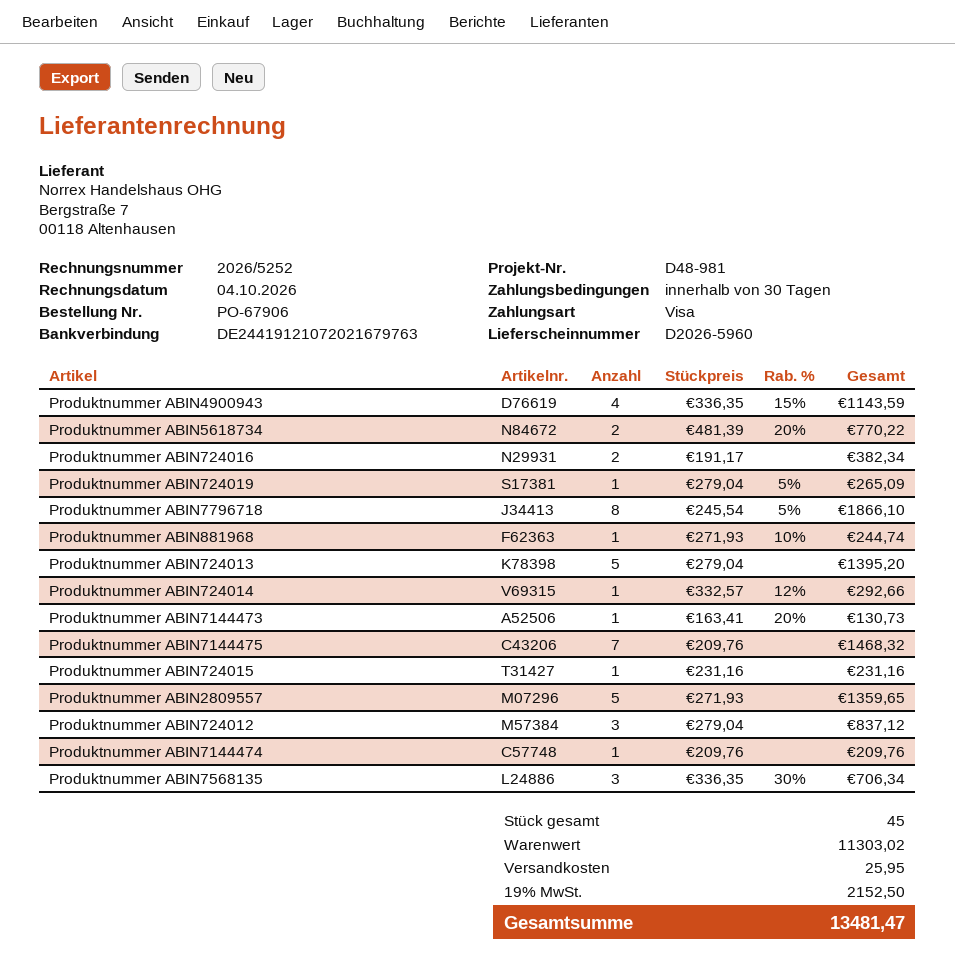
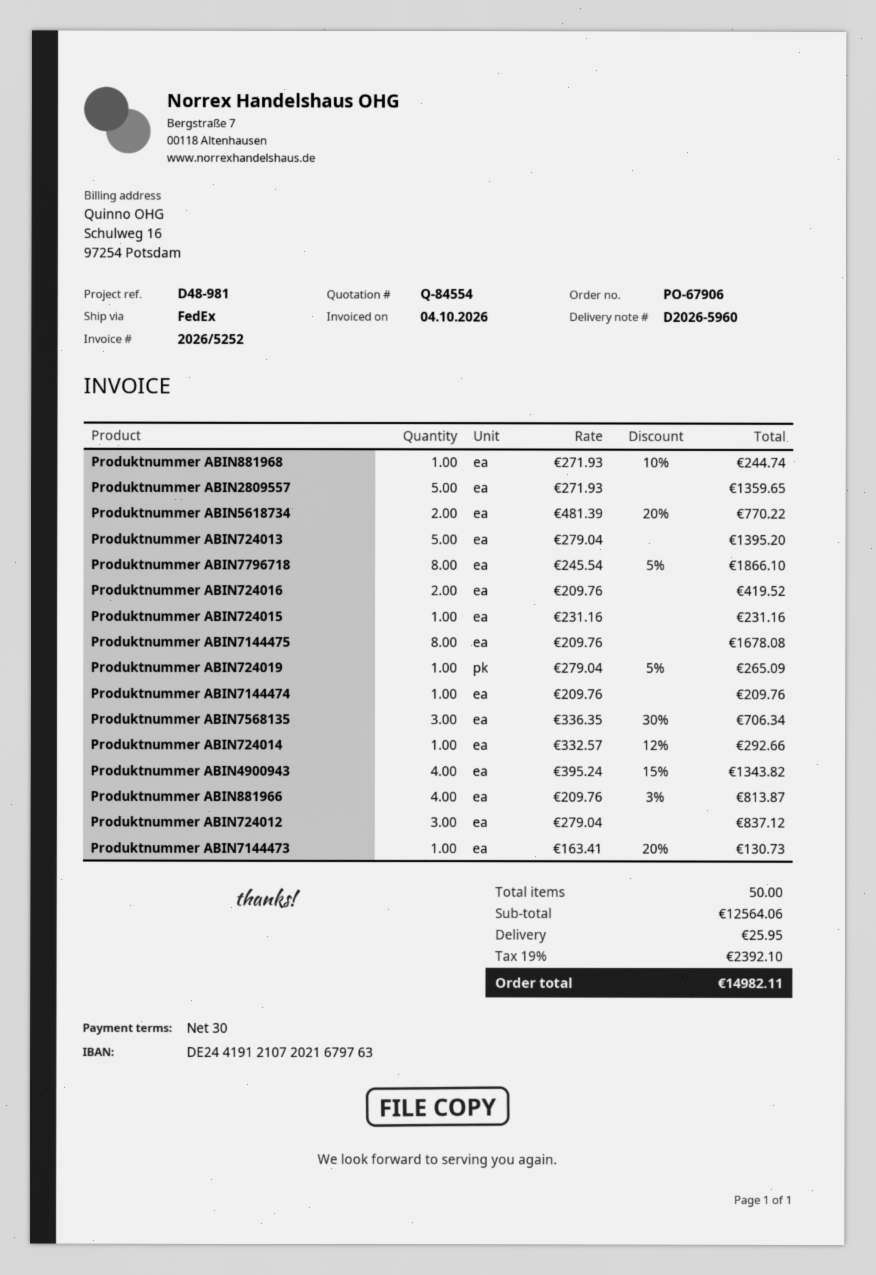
Produktnummer ABIN4900943: 4 x 336.35 - 15% = 1143.59 -> 4 x 395.24 - 15% = 1343.82
Produktnummer ABIN724016: 2 x 191.17 = 382.34 -> 2 x 209.76 = 419.52
Produktnummer ABIN7144475: 7 x 209.76 = 1468.32 -> 8 x 209.76 = 1678.08
Produktnummer ABIN881966: none -> 4 x 209.76 - 3% = 813.87
total quantity: 45 -> 50
subtotal: 11303.02 -> 12564.06
tax: 19% = 2152.50 -> 19% = 2392.10
total: 13481.47 -> 14982.11

